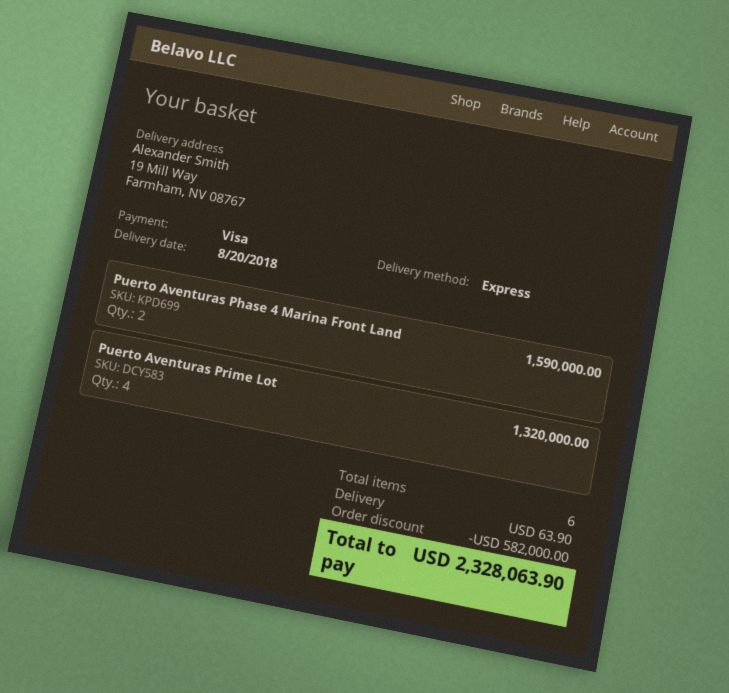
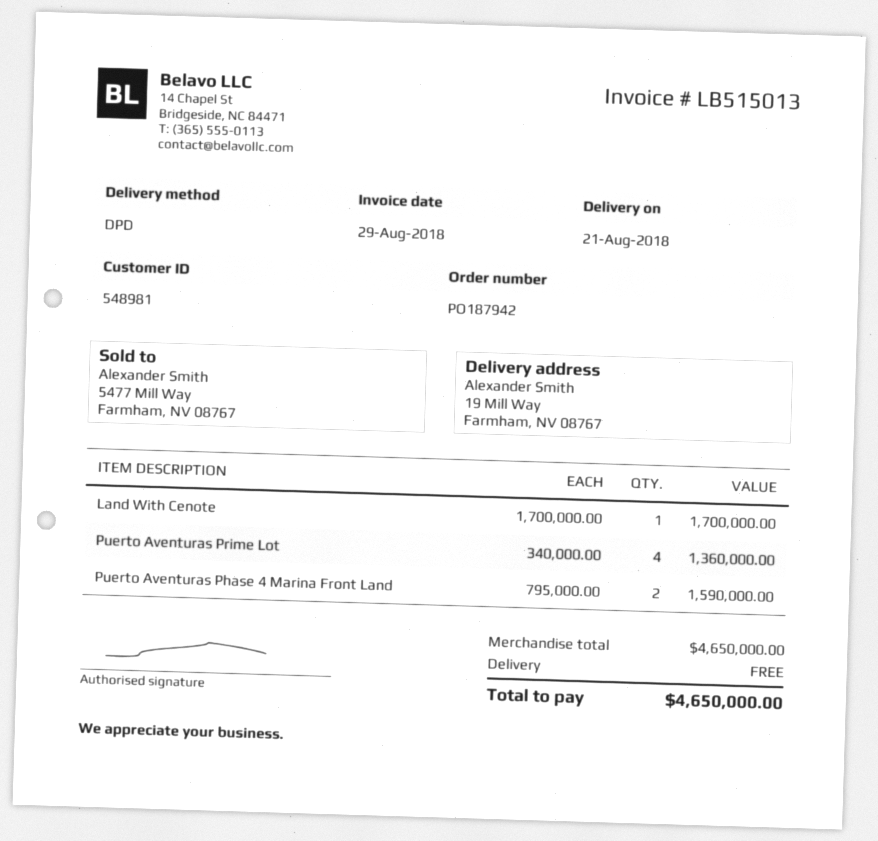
delivery date: 2018-08-20 -> 2018-08-21
shipping method: express -> DPD
Puerto Aventuras Prime Lot: 4 for 1320000.00 -> 4 for 1360000.00
Land With Cenote: none -> 1 for 1700000.00
discount: 582000.00 -> none
shipping: 63.90 -> 0.00
total: 2328063.90 -> 4650000.00

